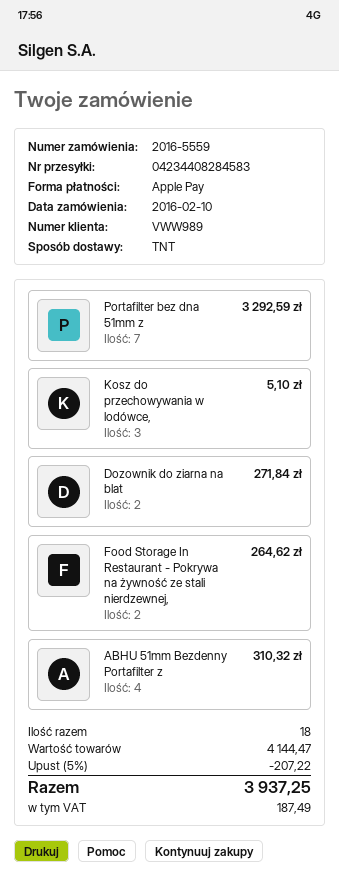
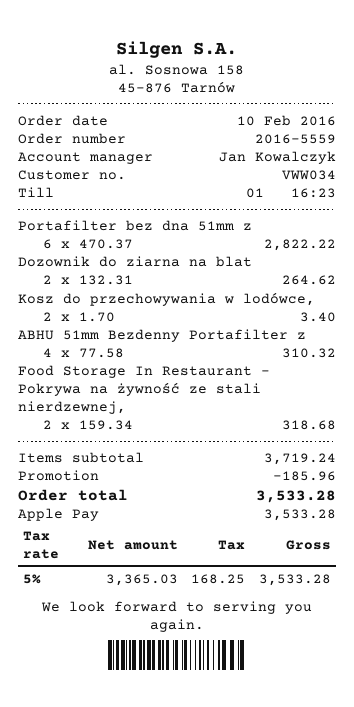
customer number: VWW989 -> VWW034
Portafilter bez dna 51mm z: 7 for 3292.59 -> 6 for 2822.22
Kosz do przechowywania w lodówce,: 3 for 5.10 -> 2 for 3.40
Dozownik do ziarna na blat: 2 for 271.84 -> 2 for 264.62
Food Storage In Restaurant - Pokrywa na żywność ze stali nierdzewnej,: 2 for 264.62 -> 2 for 318.68
subtotal: 4144.47 -> 3719.24
discount: 207.22 -> 185.96
tax: 187.49 -> 168.25
total: 3937.25 -> 3533.28

